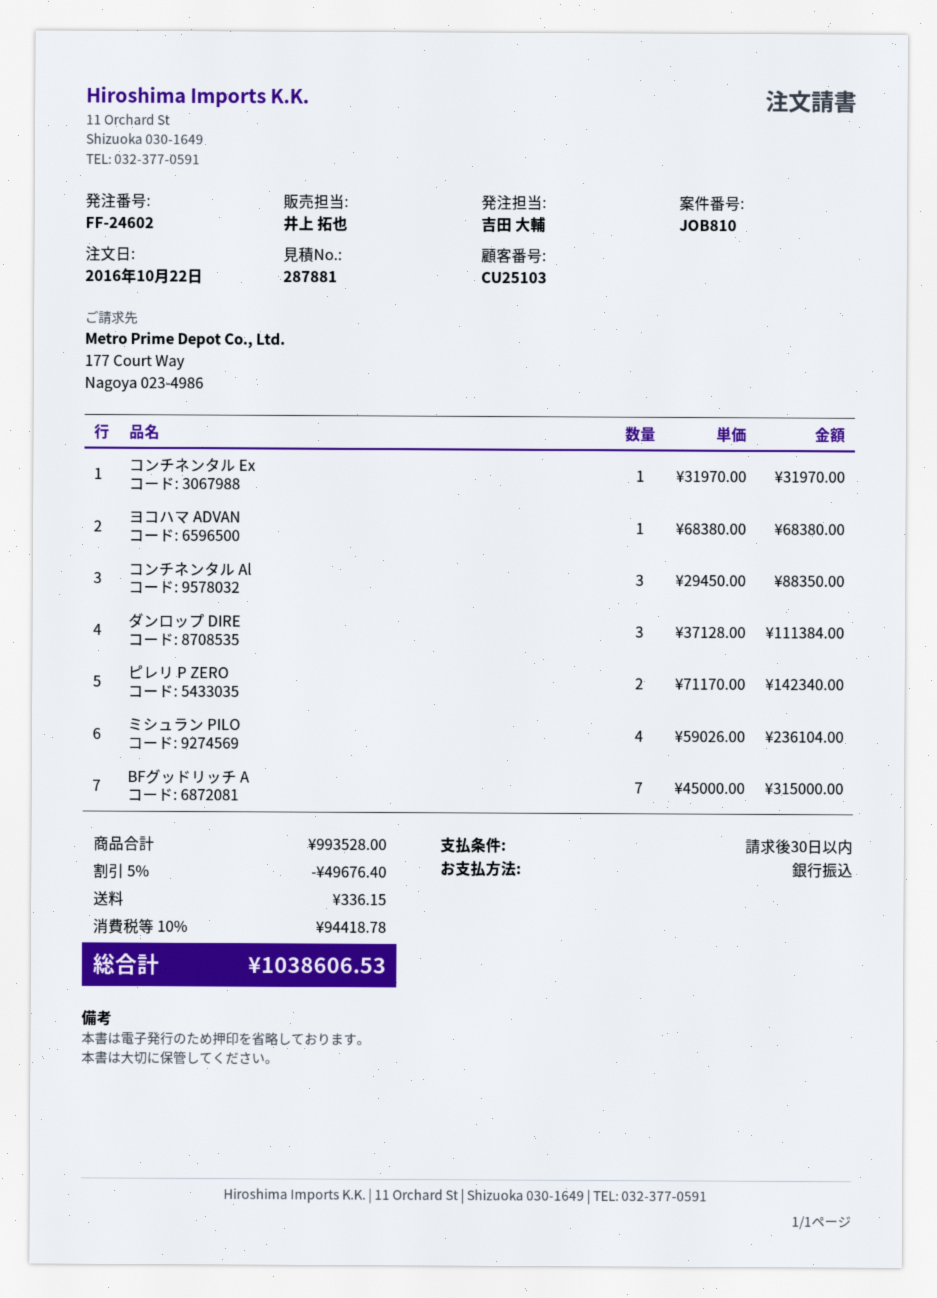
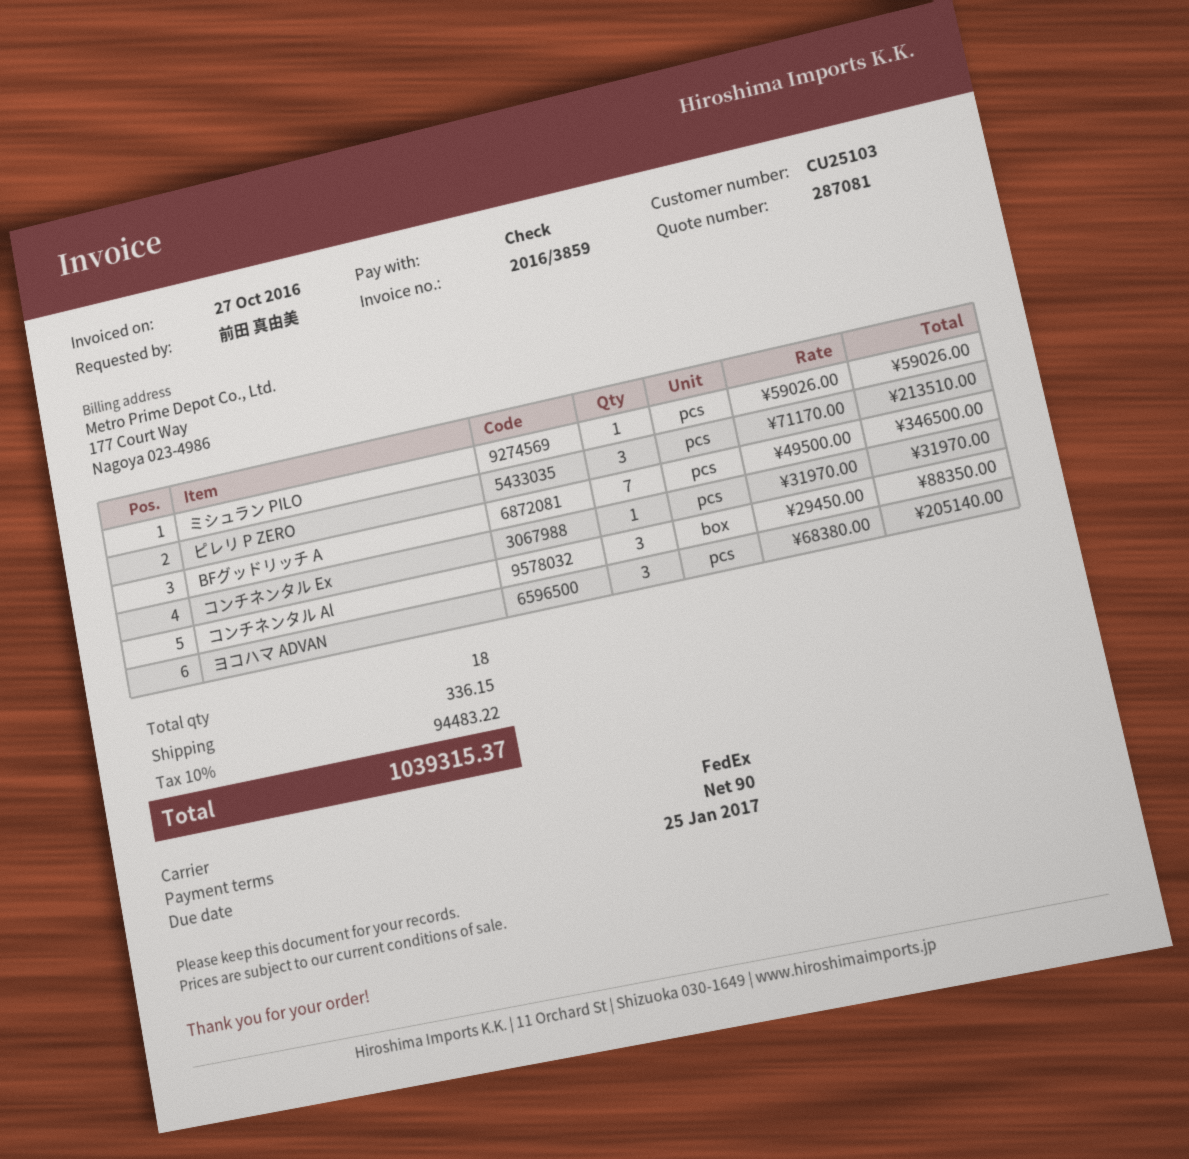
quote number: 287881 -> 287081
payment terms: 30 days -> 90 days
ordered by: 吉田 大輔 -> 前田 真由美
payment method: bank transfer -> cheque
ヨコハマ ADVAN: 1 x 68380.00 = 68380.00 -> 3 x 68380.00 = 205140.00
ダンロップ DIRE: 3 x 37128.00 = 111384.00 -> none
ピレリ P ZERO: 2 x 71170.00 = 142340.00 -> 3 x 71170.00 = 213510.00
ミシュラン PILO: 4 x 59026.00 = 236104.00 -> 1 x 59026.00 = 59026.00
BFグッドリッチ A: 7 x 45000.00 = 315000.00 -> 7 x 49500.00 = 346500.00
discount: 5% = 49676.40 -> none
tax: 10% = 94418.78 -> 10% = 94483.22
total: 1038606.53 -> 1039315.37

